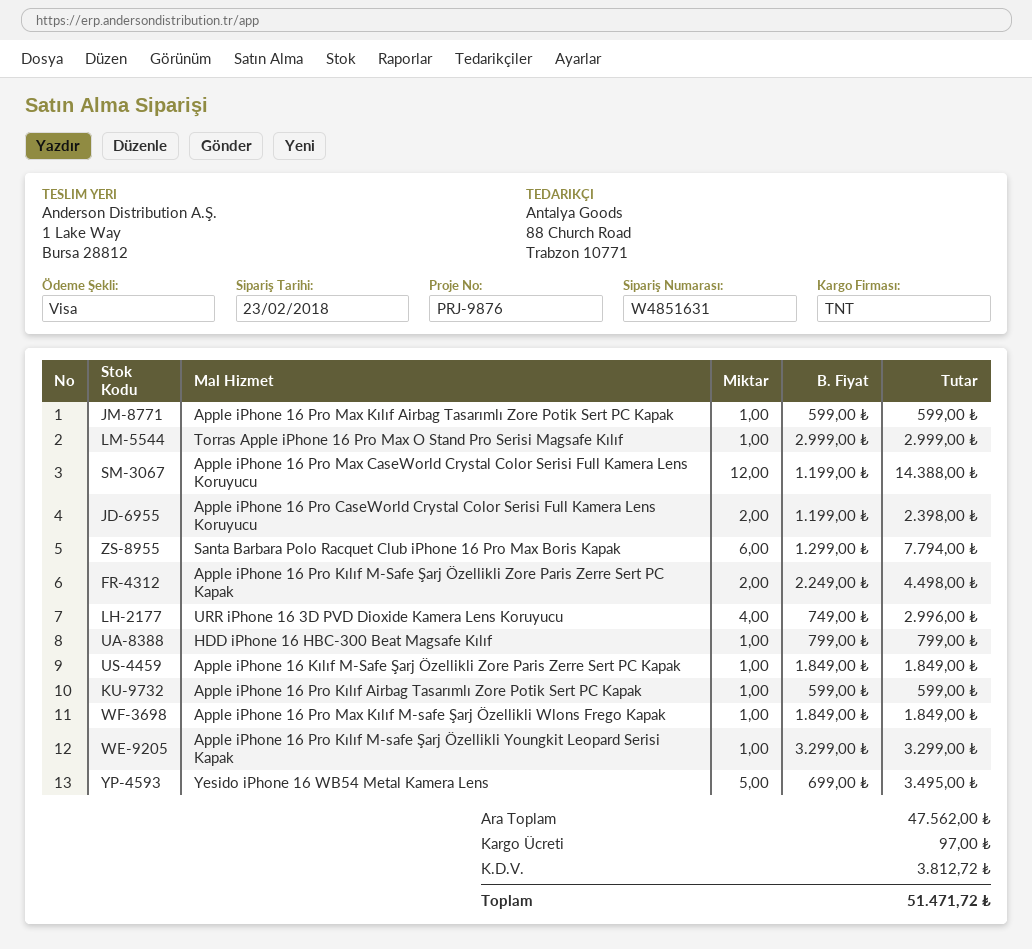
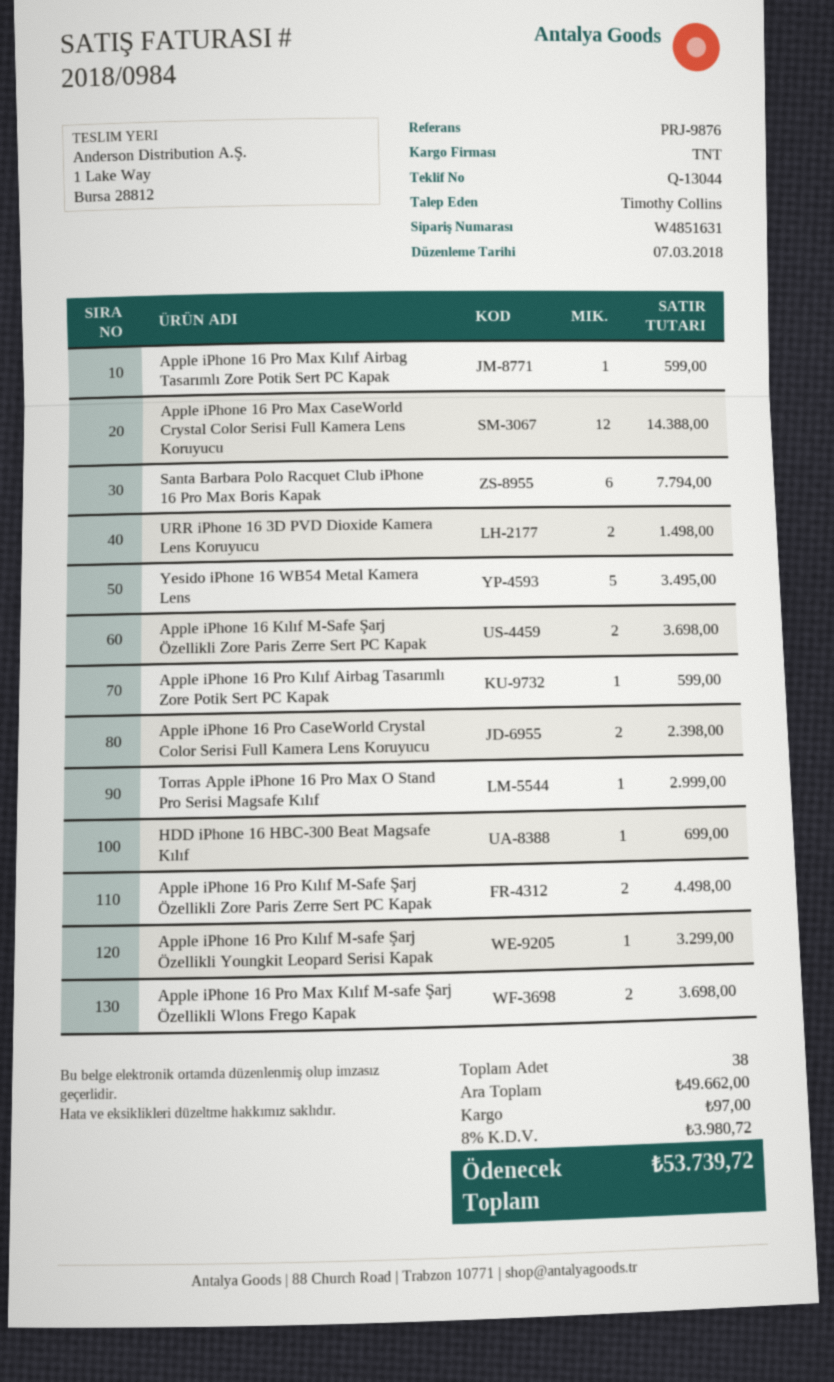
URR iPhone 16 3D PVD Dioxide Kamera Lens Koruyucu: 4 for 2996.00 -> 2 for 1498.00
HDD iPhone 16 HBC-300 Beat Magsafe Kılıf: 1 for 799.00 -> 1 for 699.00
Apple iPhone 16 Kılıf M-Safe Şarj Özellikli Zore Paris Zerre Sert PC Kapak: 1 for 1849.00 -> 2 for 3698.00
Apple iPhone 16 Pro Max Kılıf M-safe Şarj Özellikli Wlons Frego Kapak: 1 for 1849.00 -> 2 for 3698.00
subtotal: 47562.00 -> 49662.00
tax: 3812.72 -> 3980.72
total: 51471.72 -> 53739.72

